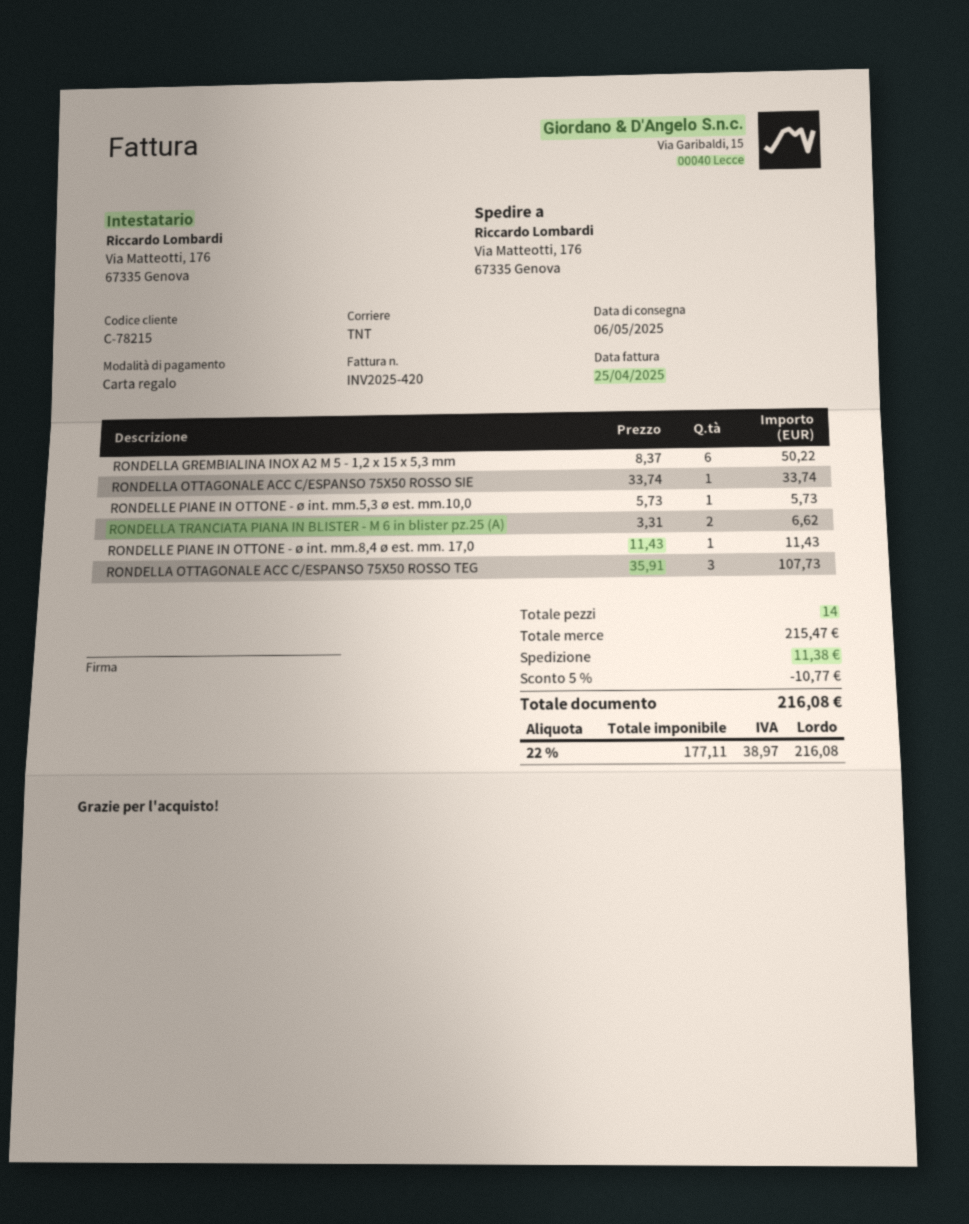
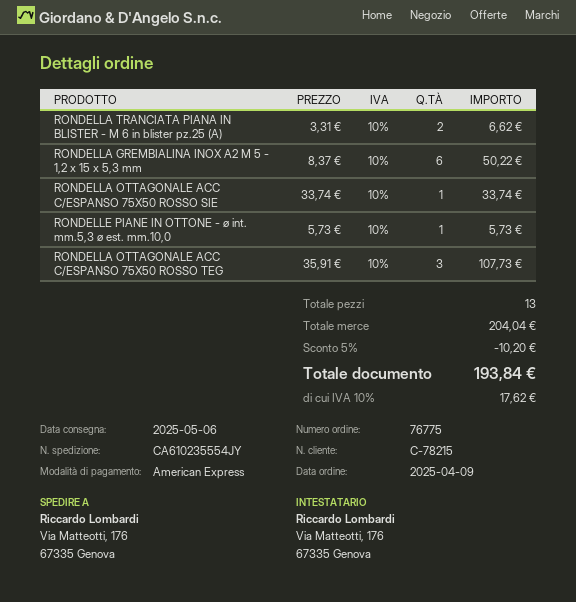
payment method: gift card -> American Express
RONDELLE PIANE IN OTTONE - ø int. mm.8,4 ø est. mm. 17,0: 1 x 11.43 = 11.43 -> none
total quantity: 14 -> 13
subtotal: 215.47 -> 204.04
discount: 5% = 10.77 -> 5% = 10.20
shipping: 11.38 -> none
tax: 22% = 38.97 -> 10% = 17.62
total: 216.08 -> 193.84

